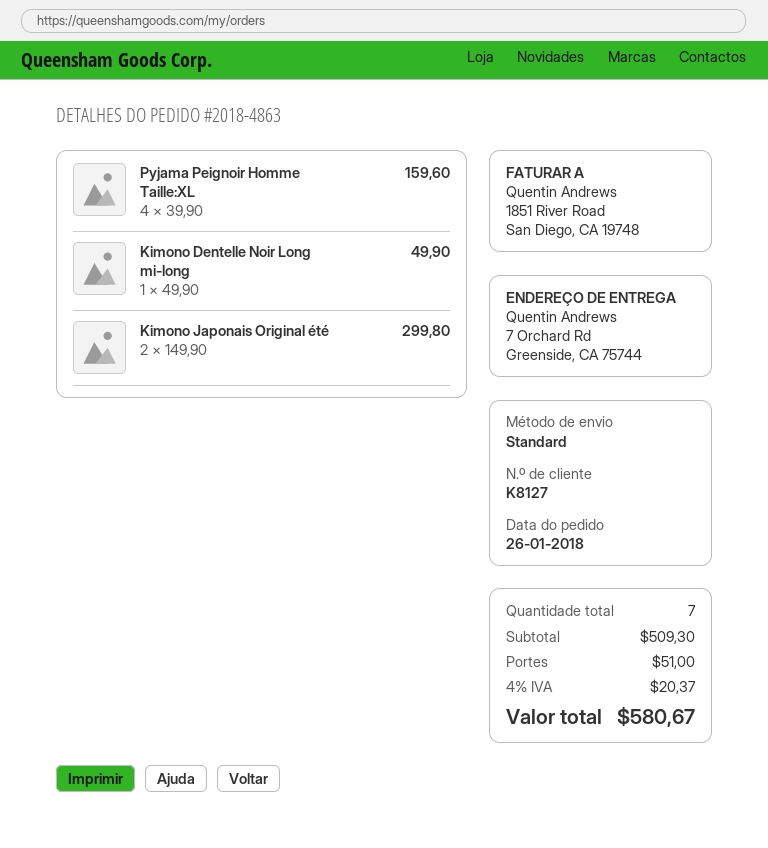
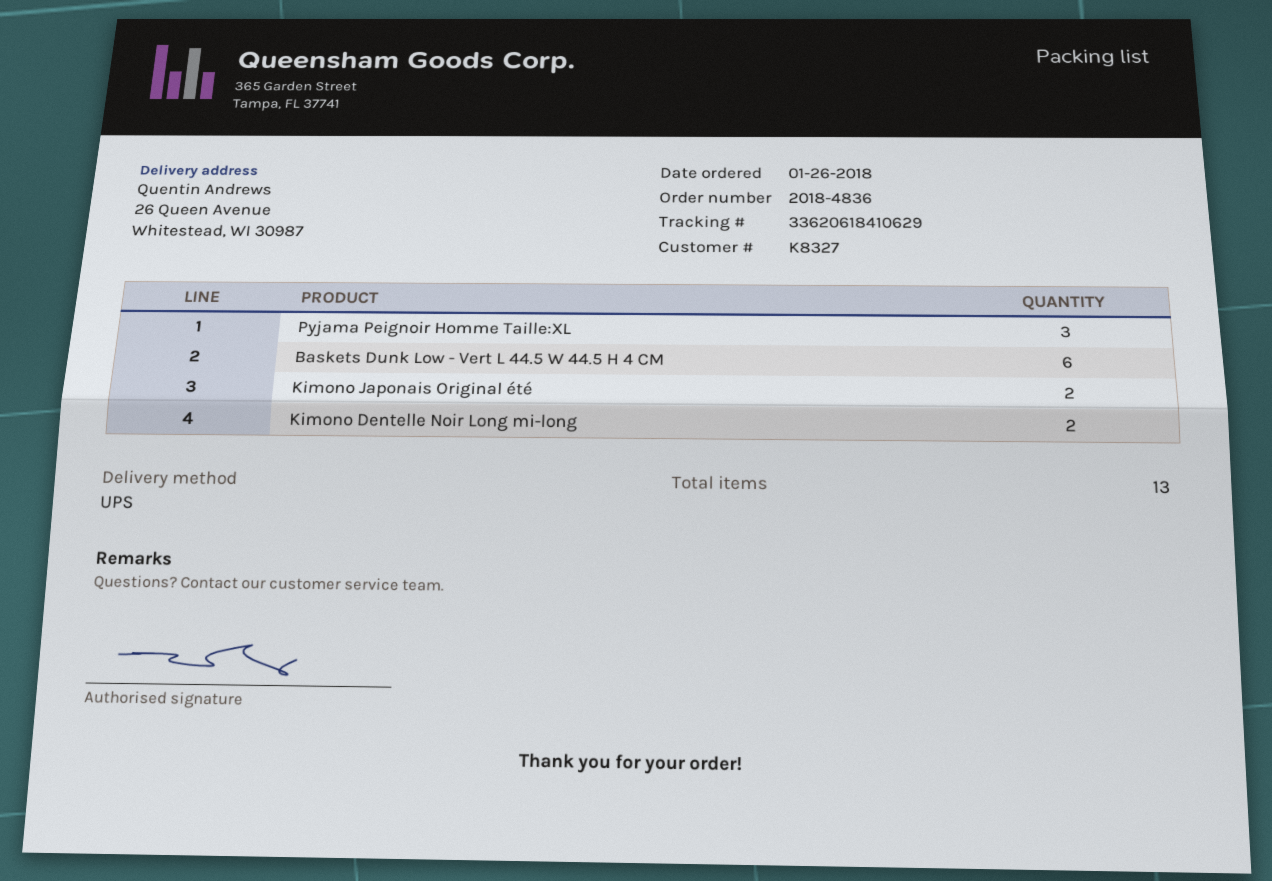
order number: 2018-4863 -> 2018-4836
customer number: K8127 -> K8327
shipping method: standard -> UPS
ship to: 7 Orchard Rd, Greenside, CA 75744 -> 26 Queen Avenue, Whitestead, WI 30987
Pyjama Peignoir Homme Taille:XL: 4 -> 3
Kimono Dentelle Noir Long mi-long: 1 -> 2
Baskets Dunk Low - Vert L 44.5 W 44.5 H 4 CM: none -> 6
total quantity: 7 -> 13

